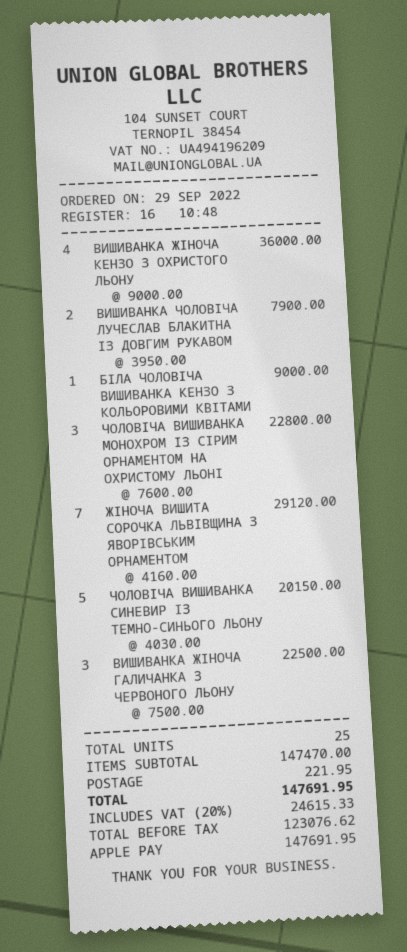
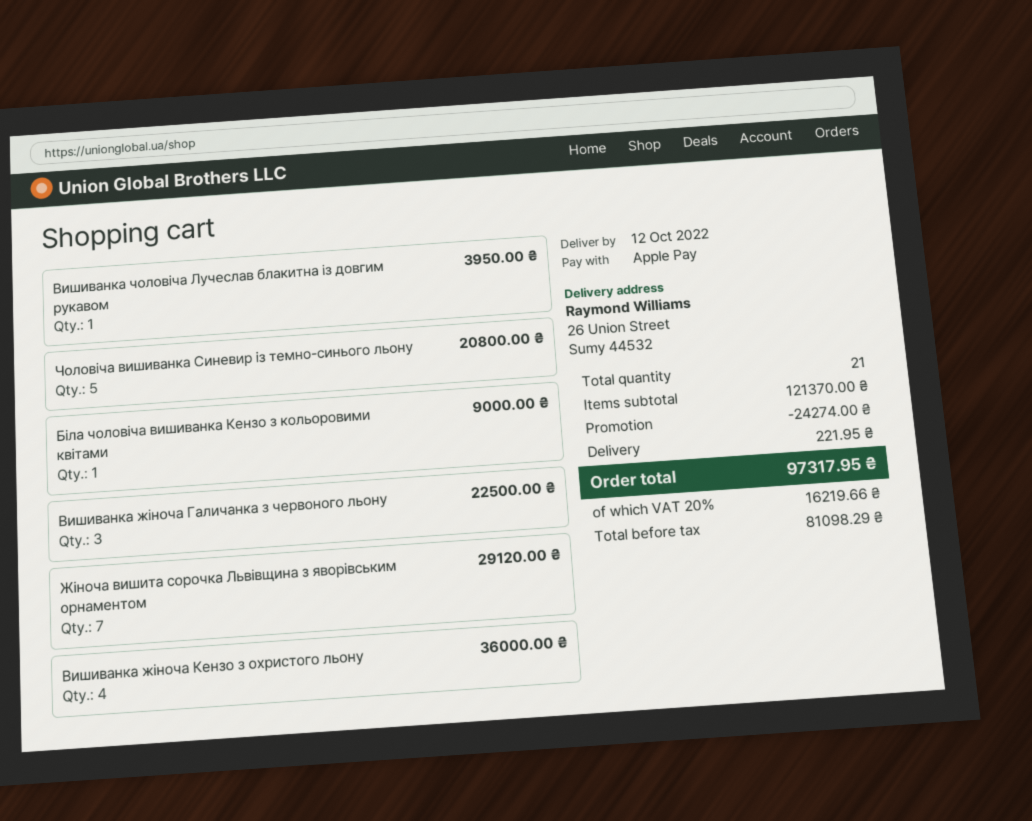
ВИШИВАНКА ЧОЛОВІЧА ЛУЧЕСЛАВ БЛАКИТНА ІЗ ДОВГИМ РУКАВОМ: 2 for 7900.00 -> 1 for 3950.00
ЧОЛОВІЧА ВИШИВАНКА МОНОХРОМ ІЗ СІРИМ ОРНАМЕНТОМ НА ОХРИСТОМУ ЛЬОНІ: 3 for 22800.00 -> none
ЧОЛОВІЧА ВИШИВАНКА СИНЕВИР ІЗ ТЕМНО-СИНЬОГО ЛЬОНУ: 5 for 20150.00 -> 5 for 20800.00
total quantity: 25 -> 21
subtotal: 147470.00 -> 121370.00
discount: none -> 24274.00
net: 123076.62 -> 81098.29
tax: 20% = 24615.33 -> 20% = 16219.66
total: 147691.95 -> 97317.95

